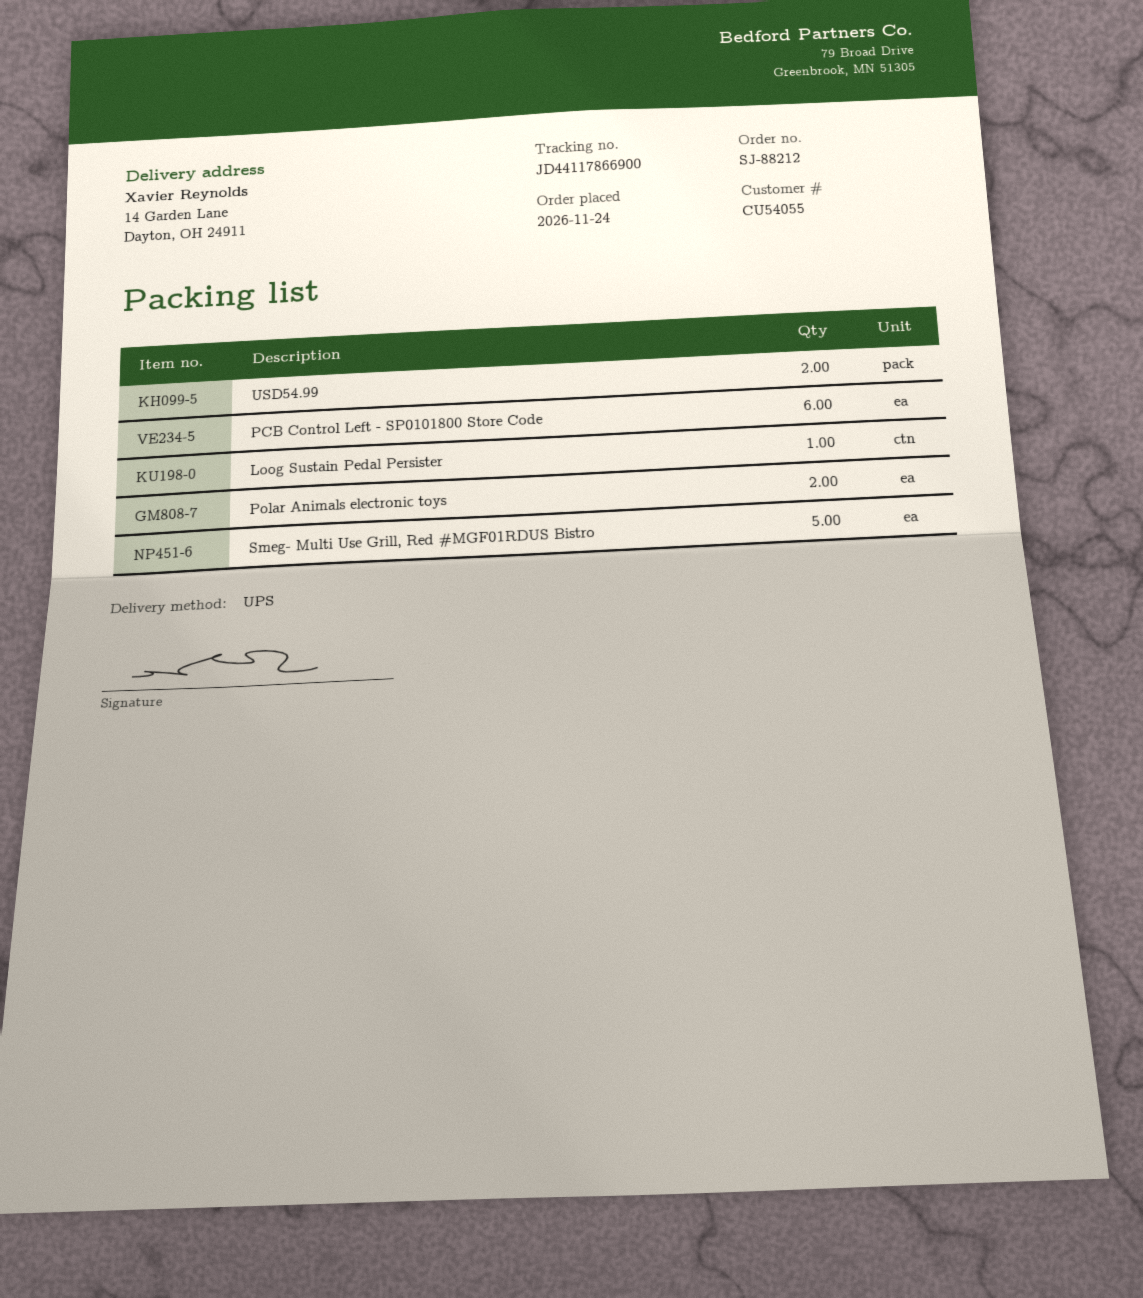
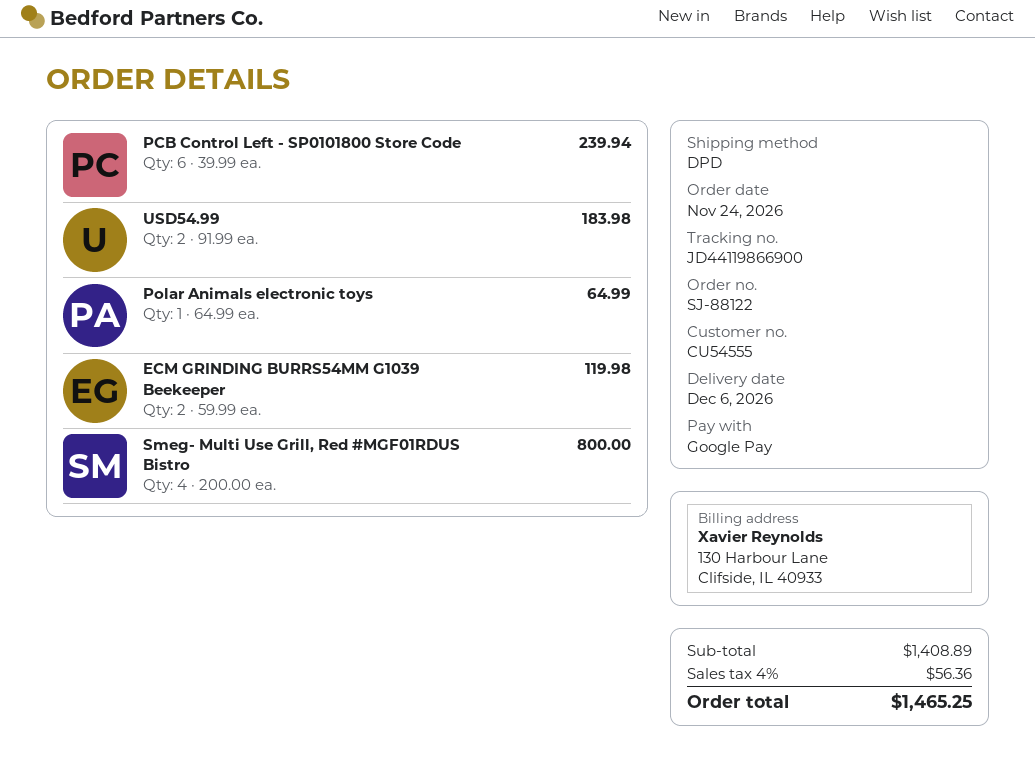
order number: SJ-88212 -> SJ-88122
customer number: CU54055 -> CU54555
shipping method: UPS -> DPD
tracking number: JD44117866900 -> JD44119866900
Loog Sustain Pedal Persister: 1 -> none
Polar Animals electronic toys: 2 -> 1
Smeg- Multi Use Grill, Red #MGF01RDUS Bistro: 5 -> 4
ECM GRINDING BURRS54MM G1039 Beekeeper: none -> 2

